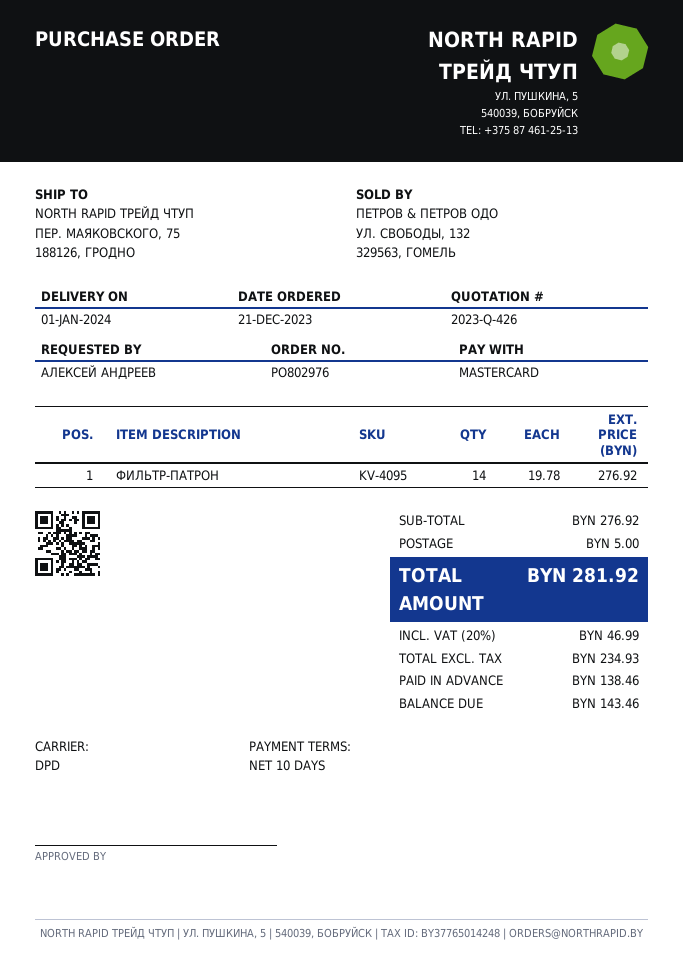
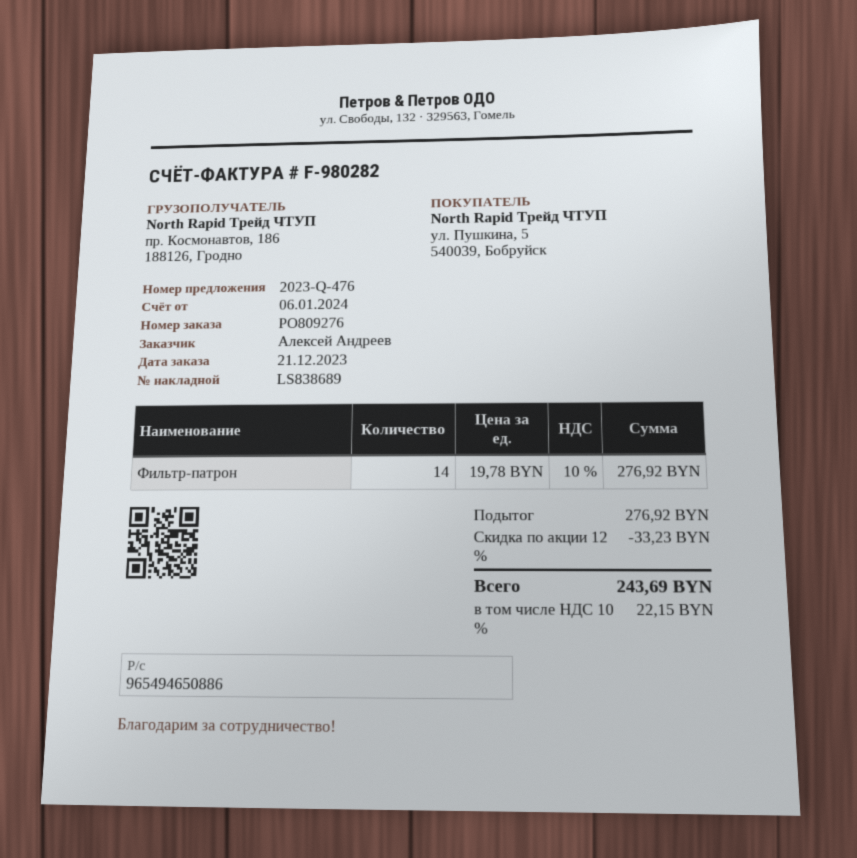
quote number: 2023-Q-426 -> 2023-Q-476
order number: PO802976 -> PO809276
ship to: ПЕР. МАЯКОВСКОГО, 75, 188126, ГРОДНО -> пр. Космонавтов, 186, 188126, Гродно
discount: none -> 12% = 33.23
shipping: 5.00 -> none
tax: 20% = 46.99 -> 10% = 22.15
total: 281.92 -> 243.69

